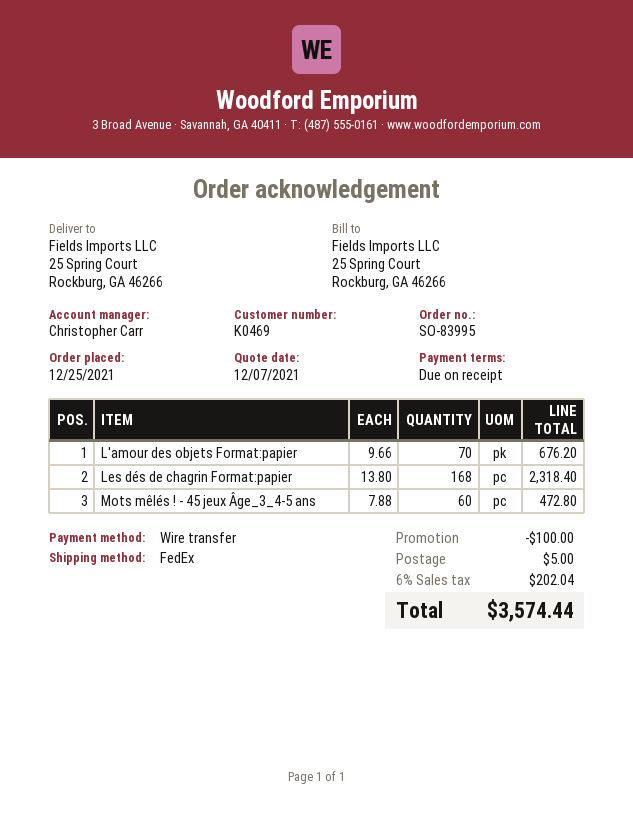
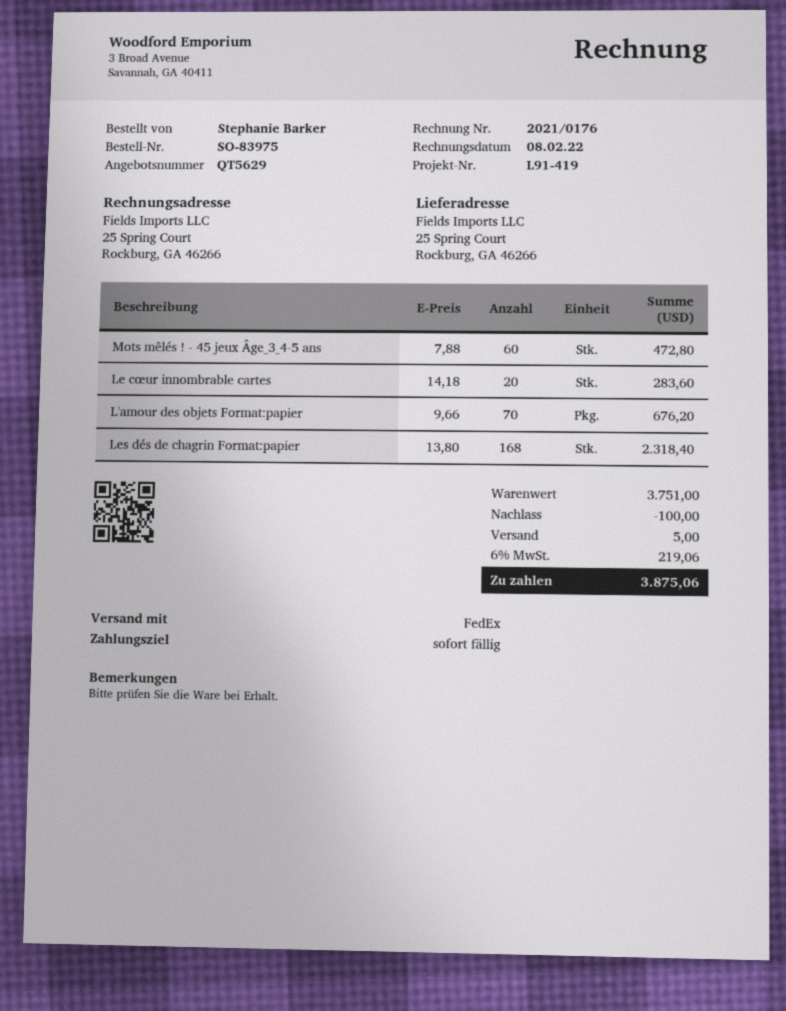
order number: SO-83995 -> SO-83975
Le cœur innombrable cartes: none -> 20 x 14.18 = 283.60
tax: 6% = 202.04 -> 6% = 219.06
total: 3574.44 -> 3875.06

